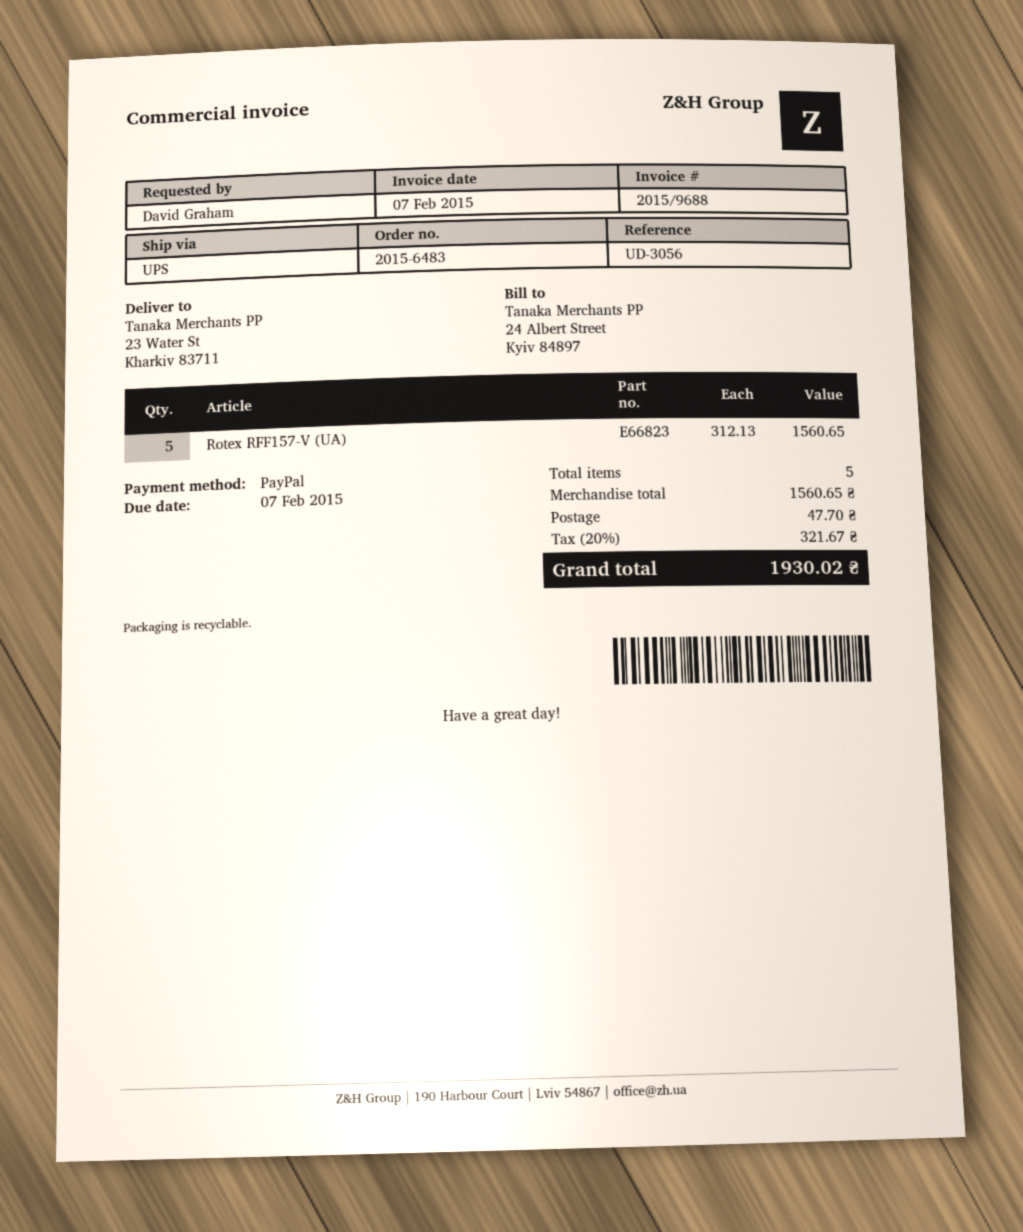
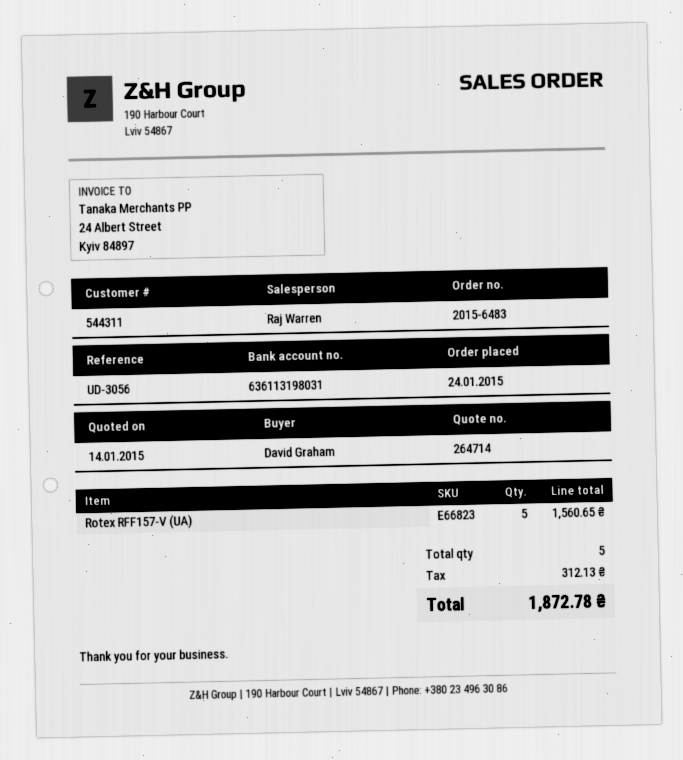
shipping: 47.70 -> none
tax: 321.67 -> 312.13
total: 1930.02 -> 1872.78

